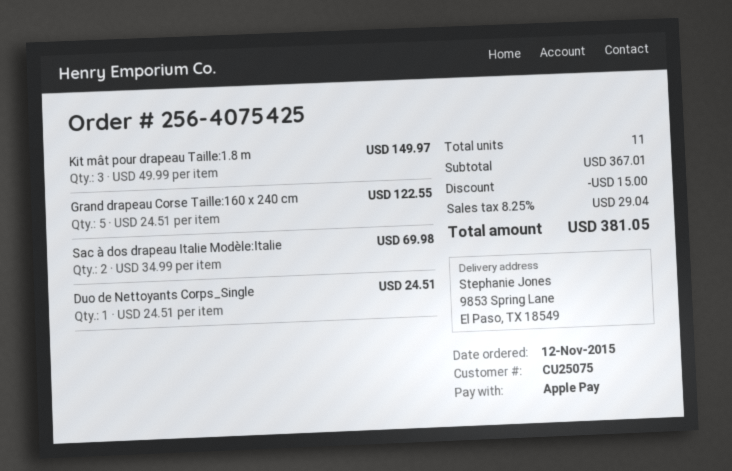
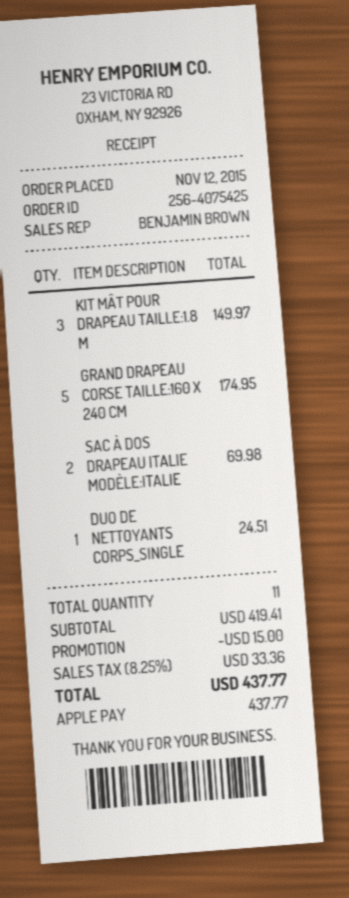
Grand drapeau Corse Taille:160 x 240 cm: 5 for 122.55 -> 5 for 174.95
subtotal: 367.01 -> 419.41
tax: 8.25% = 29.04 -> 8.25% = 33.36
total: 381.05 -> 437.77

